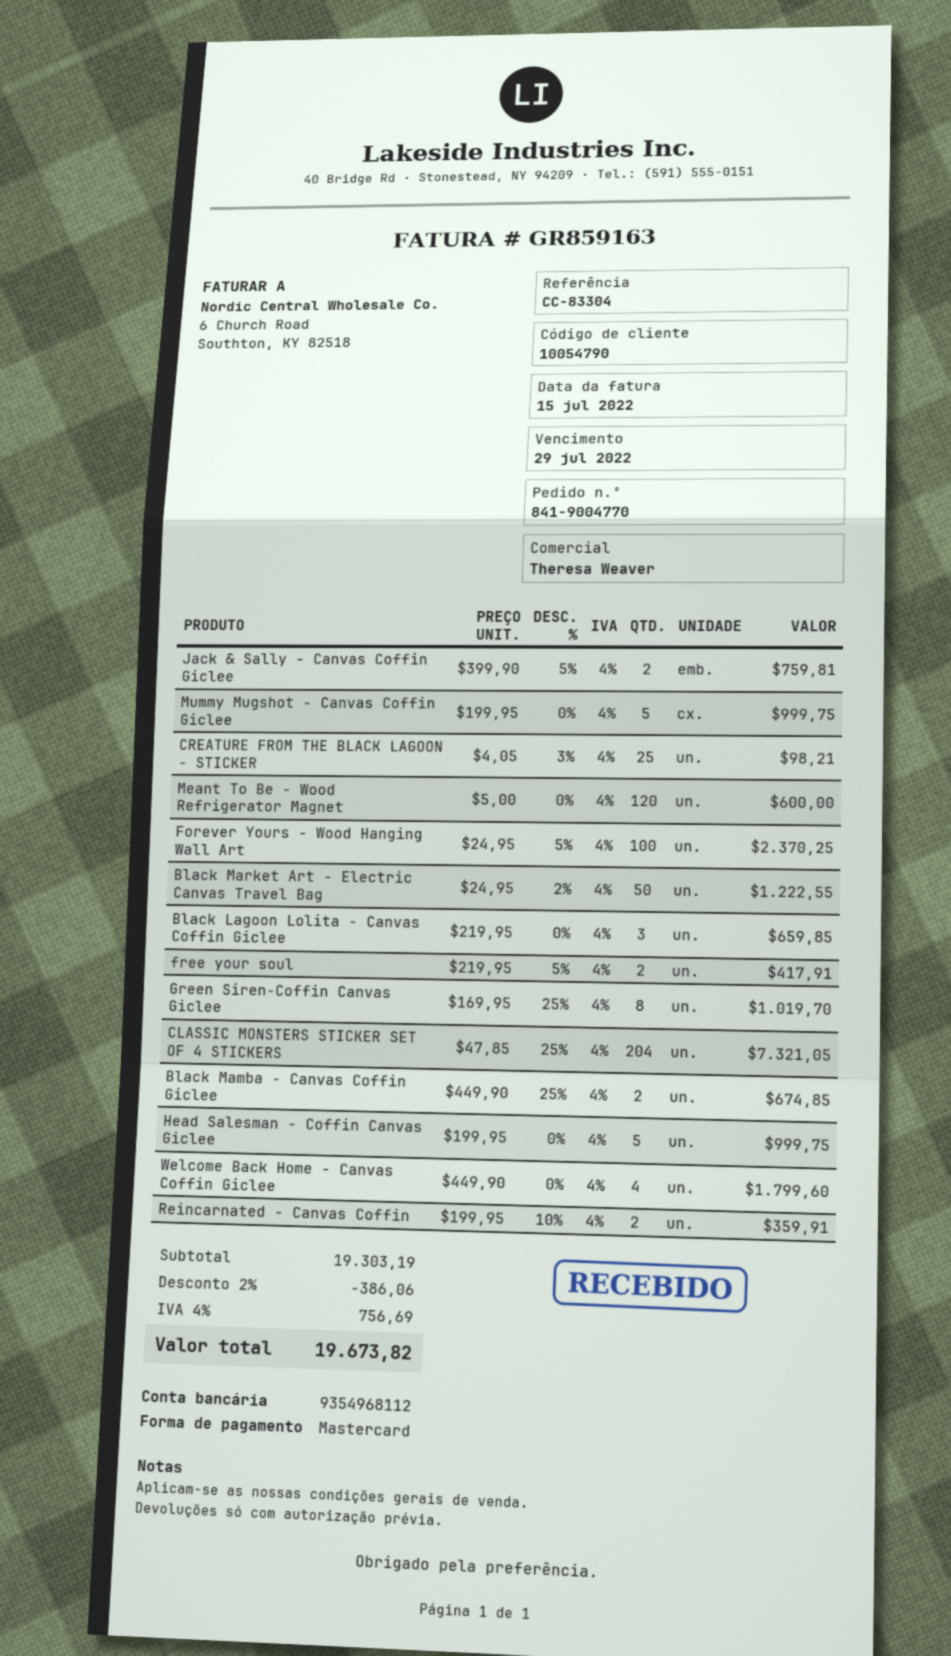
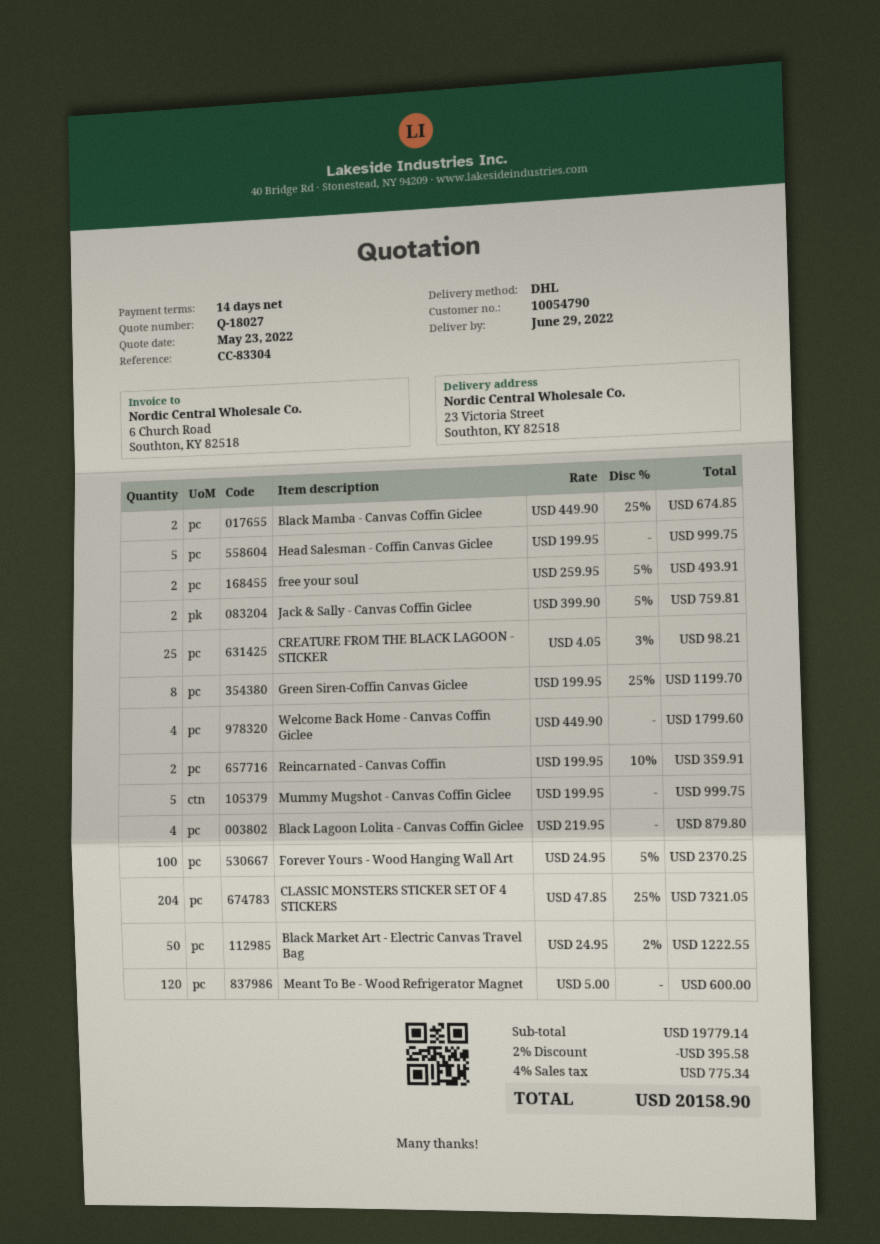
Black Lagoon Lolita - Canvas Coffin Giclee: 3 x 219.95 = 659.85 -> 4 x 219.95 = 879.80
free your soul: 2 x 219.95 - 5% = 417.91 -> 2 x 259.95 - 5% = 493.91
Green Siren-Coffin Canvas Giclee: 8 x 169.95 - 25% = 1019.70 -> 8 x 199.95 - 25% = 1199.70
subtotal: 19303.19 -> 19779.14
discount: 2% = 386.06 -> 2% = 395.58
tax: 4% = 756.69 -> 4% = 775.34
total: 19673.82 -> 20158.90

